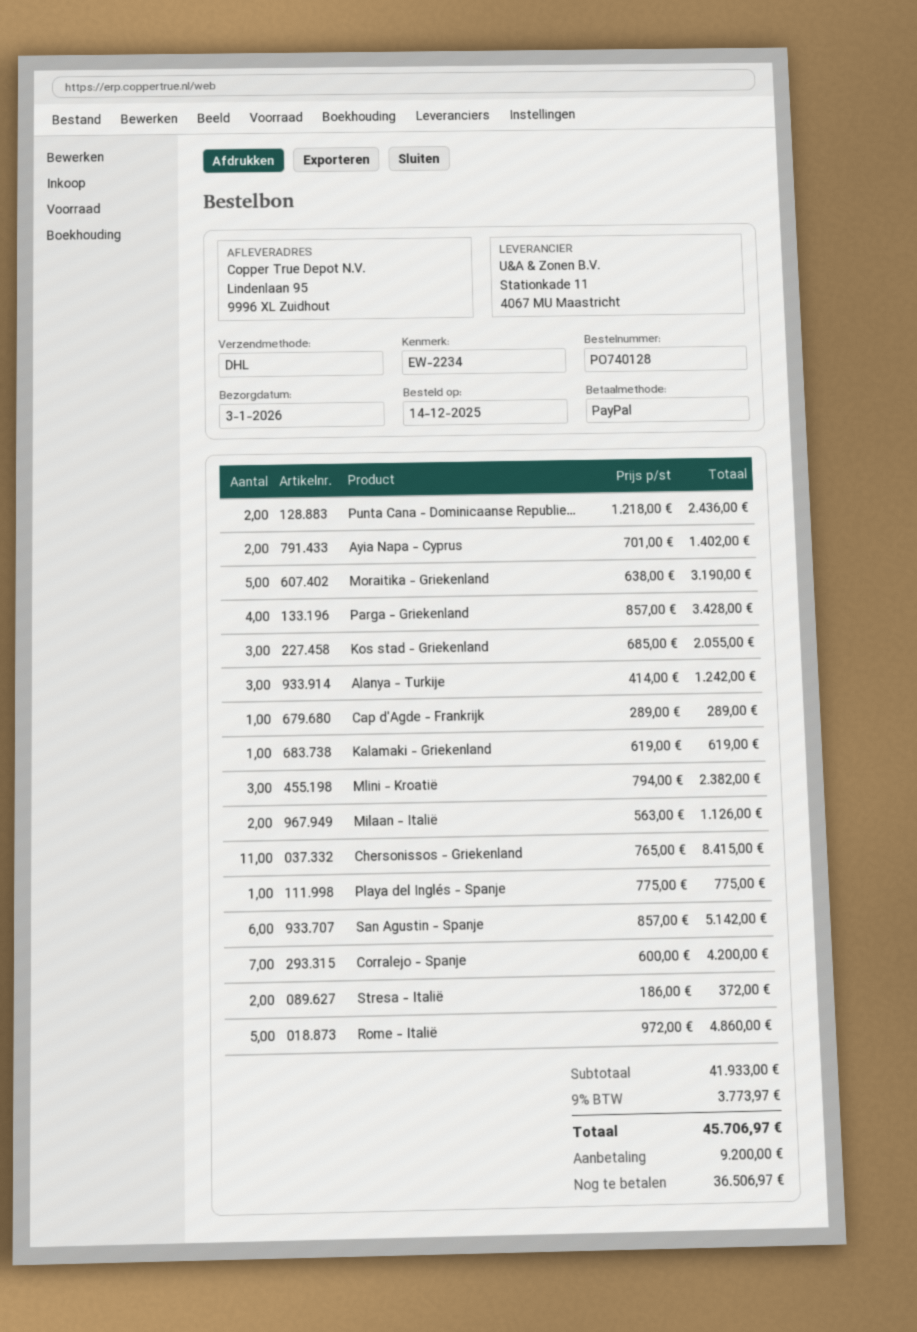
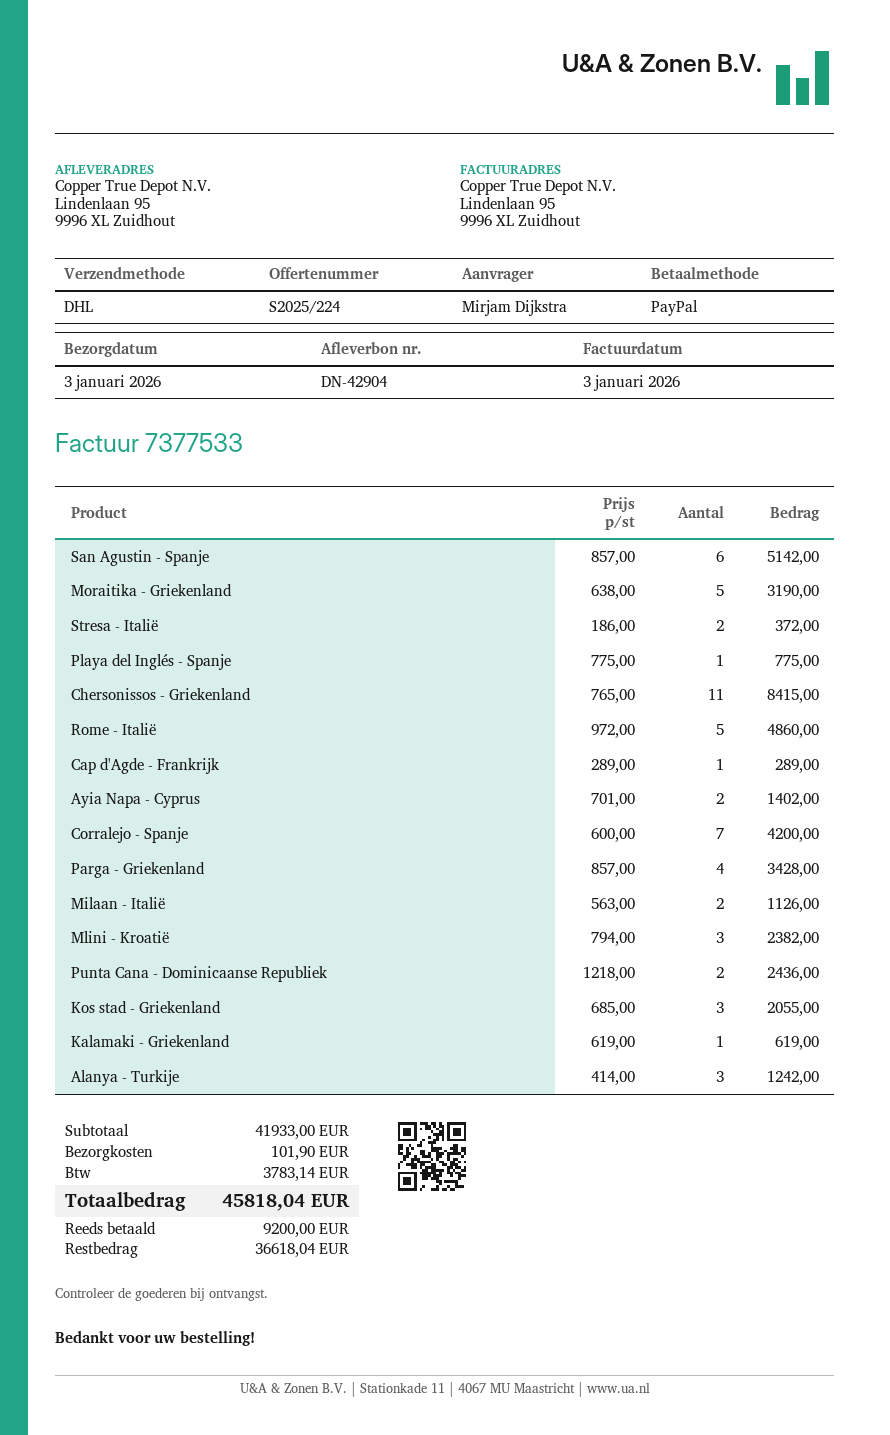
shipping: none -> 101.90
tax: 3773.97 -> 3783.14
total: 45706.97 -> 45818.04
balance: 36506.97 -> 36618.04

